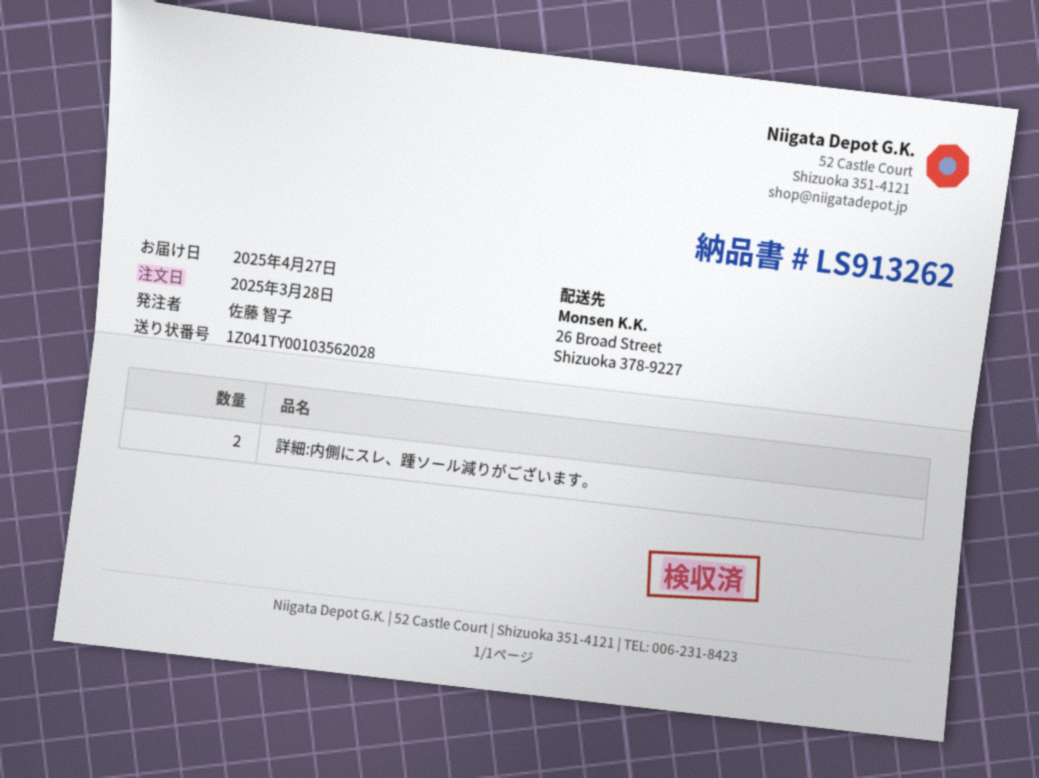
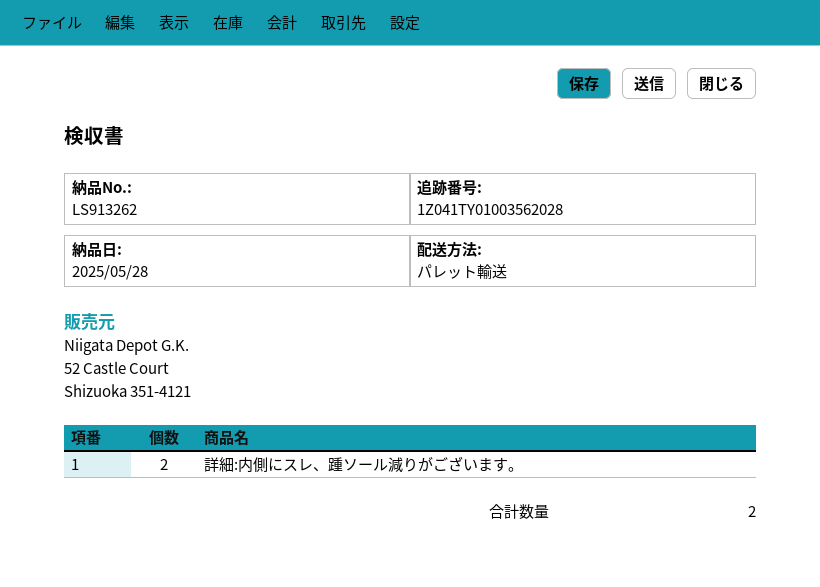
delivery date: 2025-04-27 -> 2025-05-28
tracking number: 1Z041TY00103562028 -> 1Z041TY01003562028

